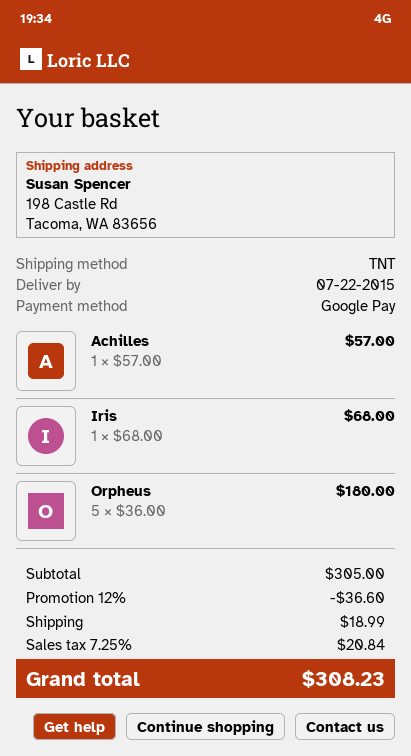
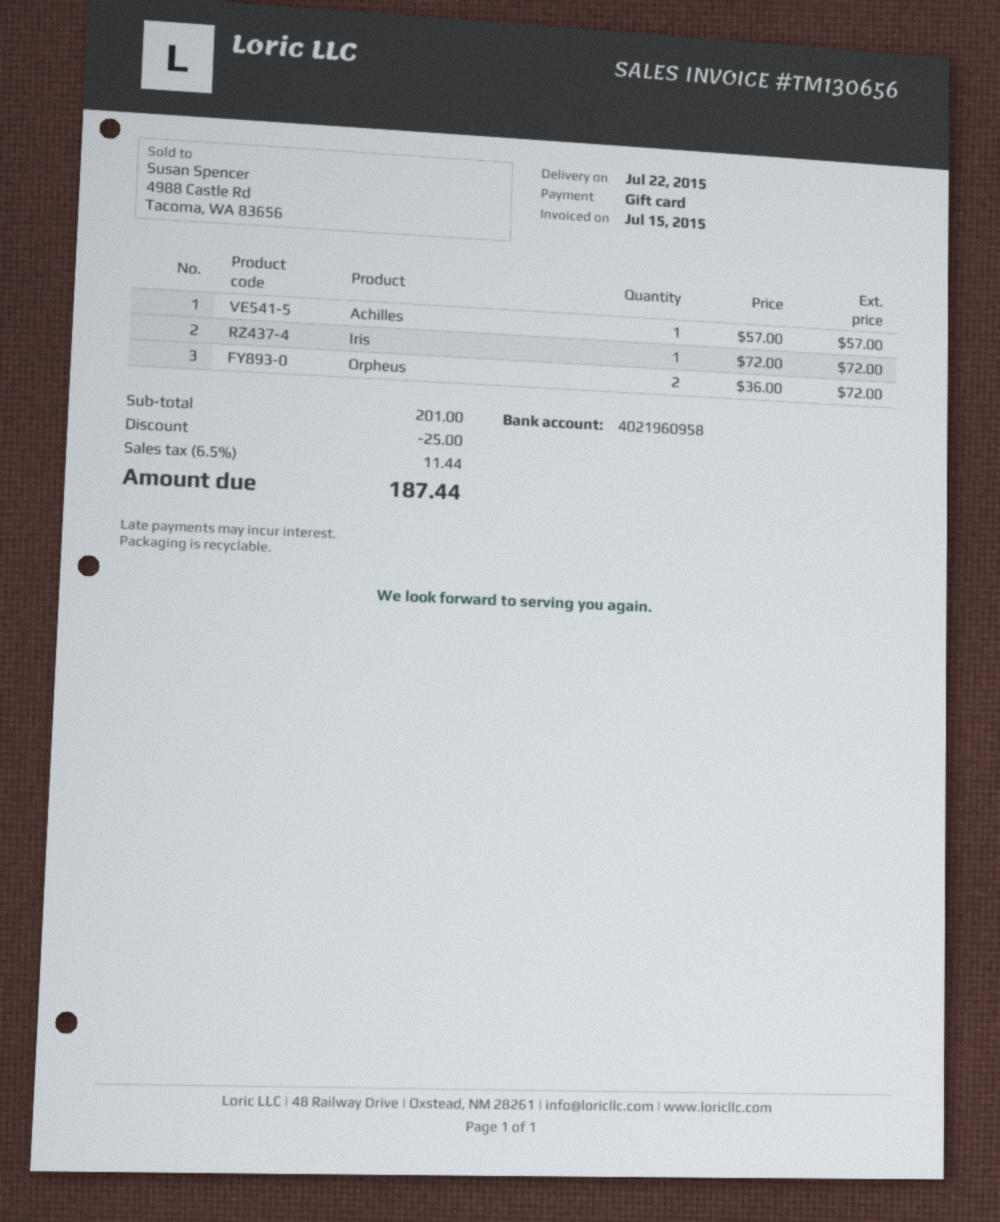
payment method: Google Pay -> gift card
Iris: 1 x 68.00 = 68.00 -> 1 x 72.00 = 72.00
Orpheus: 5 x 36.00 = 180.00 -> 2 x 36.00 = 72.00
subtotal: 305.00 -> 201.00
discount: 36.60 -> 25.00
shipping: 18.99 -> none
tax: 7.25% = 20.84 -> 6.5% = 11.44
total: 308.23 -> 187.44

